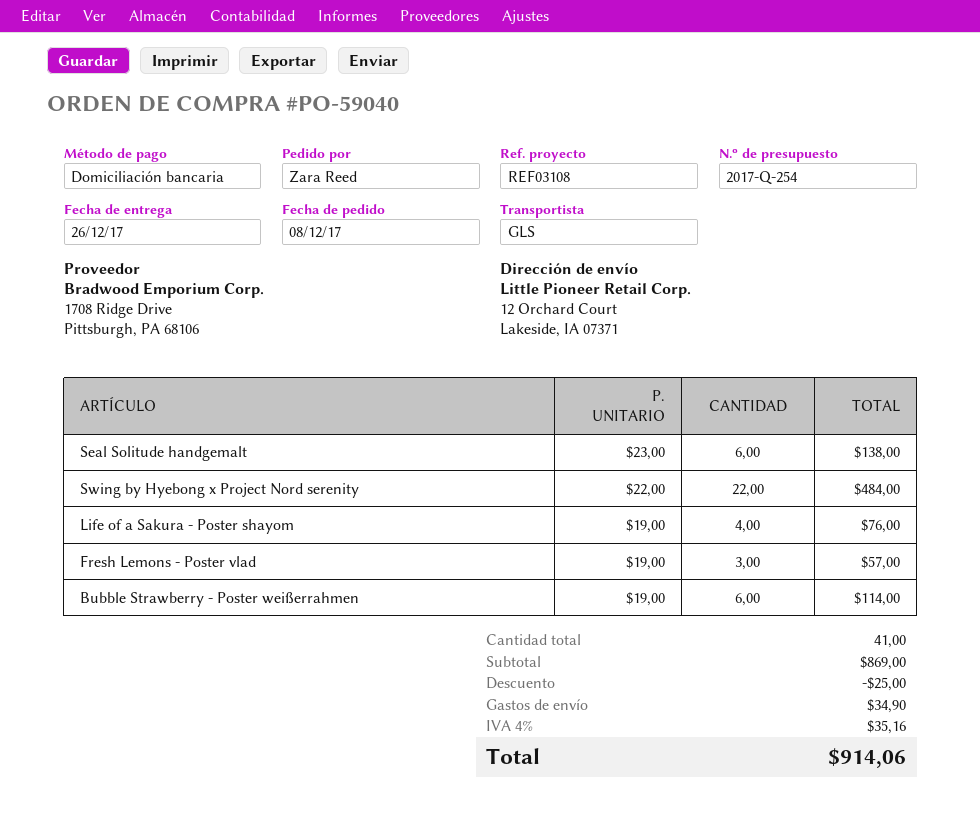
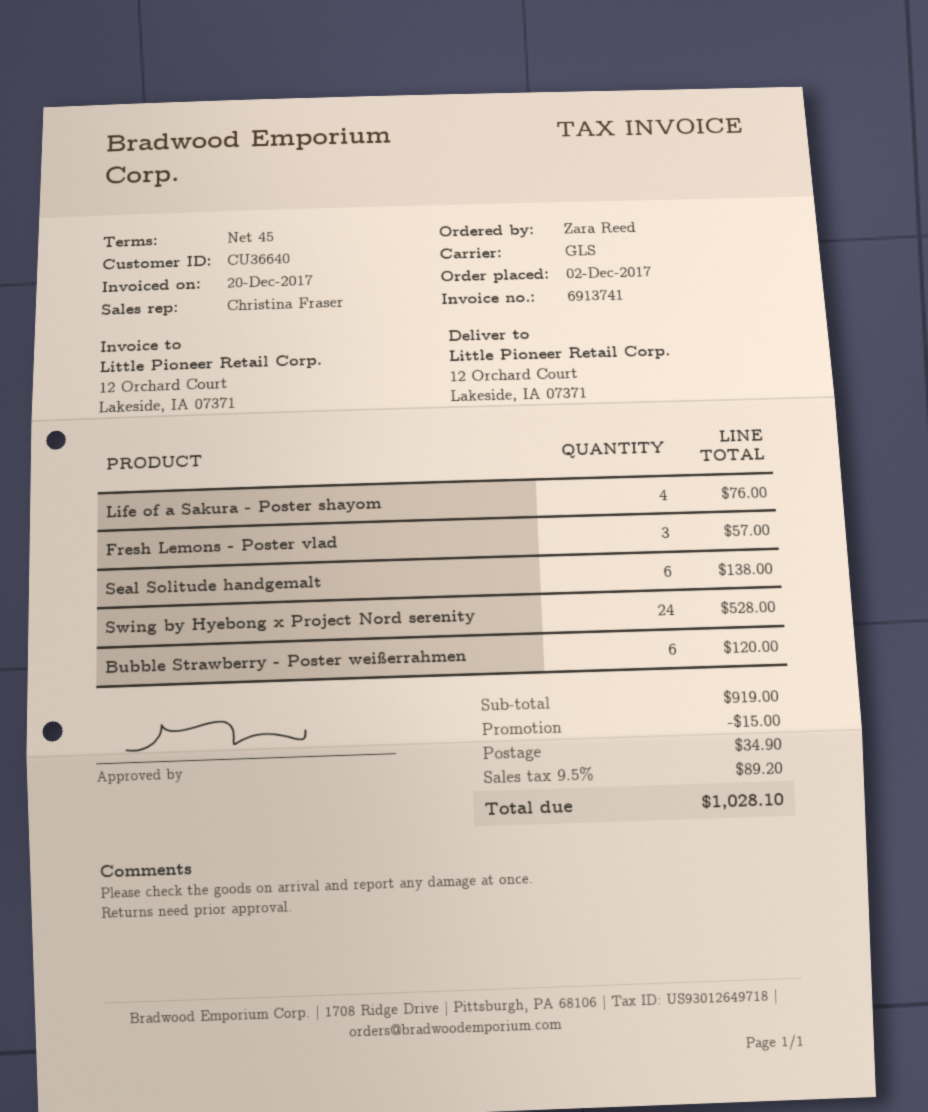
order date: 2017-12-08 -> 2017-12-02
Swing by Hyebong x Project Nord serenity: 22 for 484.00 -> 24 for 528.00
Bubble Strawberry - Poster weißerrahmen: 6 for 114.00 -> 6 for 120.00
subtotal: 869.00 -> 919.00
discount: 25.00 -> 15.00
tax: 4% = 35.16 -> 9.5% = 89.20
total: 914.06 -> 1028.10

